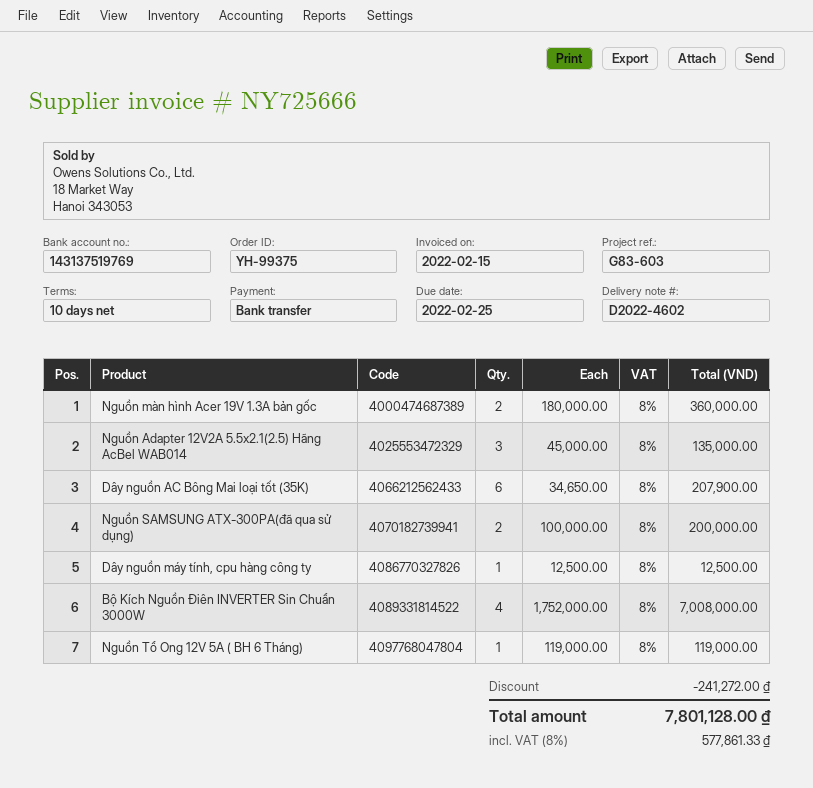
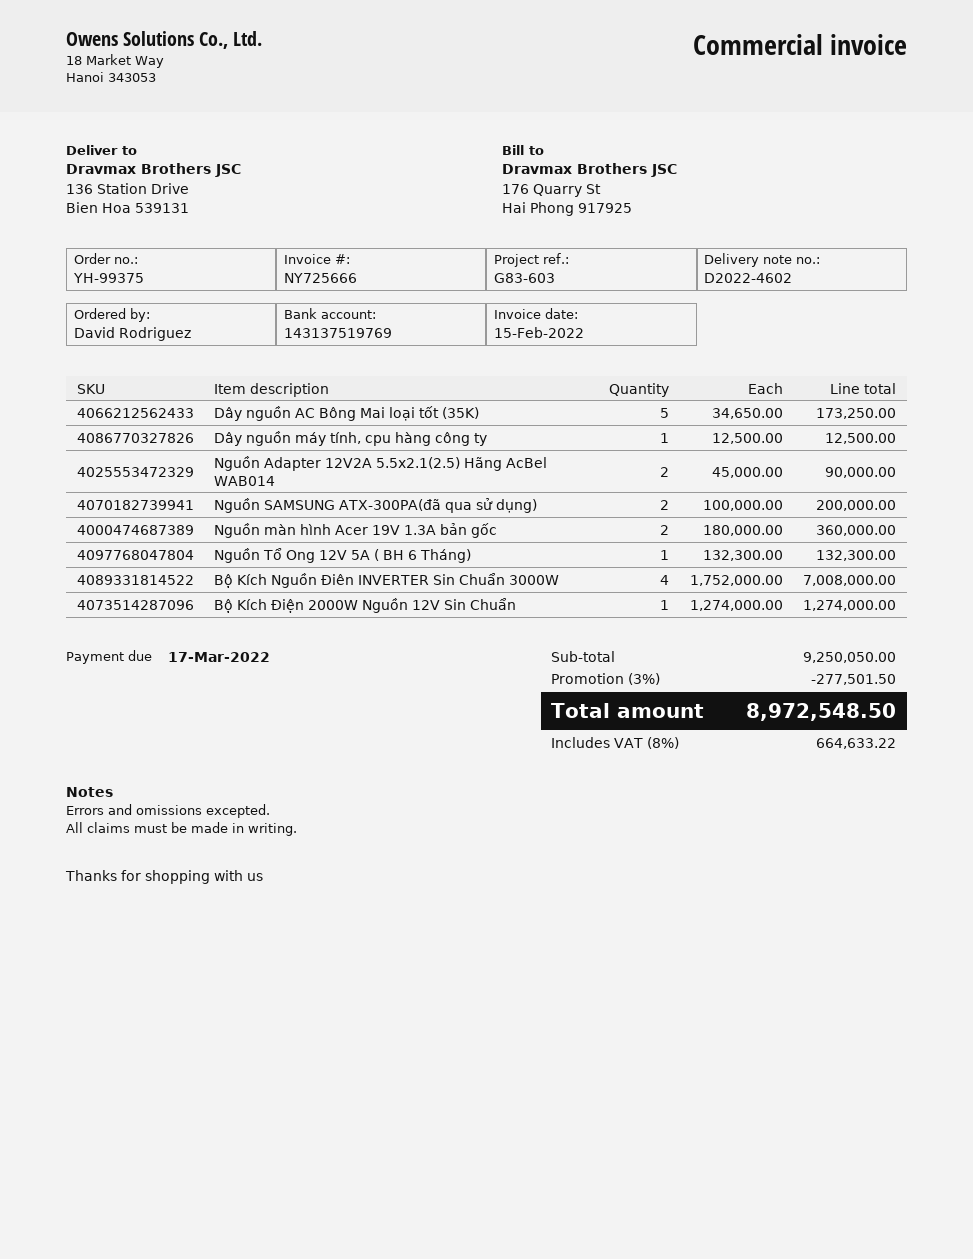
due date: 2022-02-25 -> 2022-03-17
Nguồn Adapter 12V2A 5.5x2.1(2.5) Hãng AcBel WAB014: 3 x 45000.00 = 135000.00 -> 2 x 45000.00 = 90000.00
Dây nguồn AC Bông Mai loại tốt (35K): 6 x 34650.00 = 207900.00 -> 5 x 34650.00 = 173250.00
Nguồn Tổ Ong 12V 5A ( BH 6 Tháng): 1 x 119000.00 = 119000.00 -> 1 x 132300.00 = 132300.00
Bộ Kích Điện 2000W Nguồn 12V Sin Chuẩn: none -> 1 x 1274000.00 = 1274000.00
discount: 241272.00 -> 277501.50
tax: 8% = 577861.33 -> 8% = 664633.22
total: 7801128.00 -> 8972548.50

